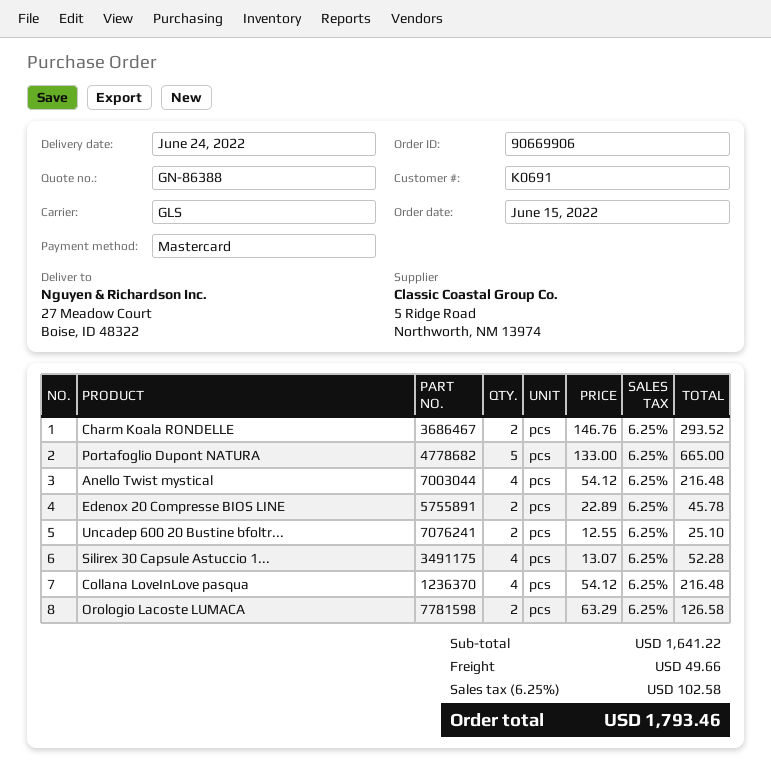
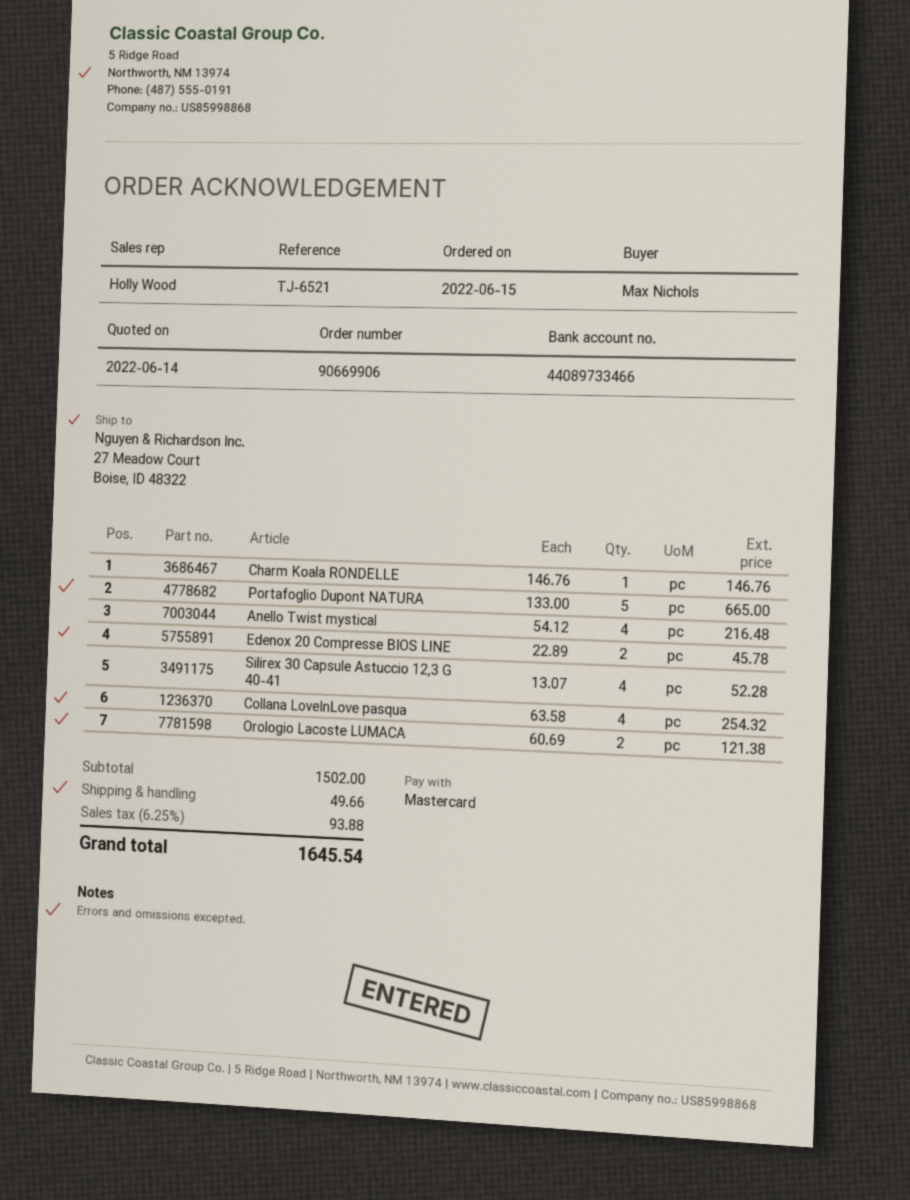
Charm Koala RONDELLE: 2 x 146.76 = 293.52 -> 1 x 146.76 = 146.76
Uncadep 600 20 Bustine bfoltr...: 2 x 12.55 = 25.10 -> none
Collana LoveInLove pasqua: 4 x 54.12 = 216.48 -> 4 x 63.58 = 254.32
Orologio Lacoste LUMACA: 2 x 63.29 = 126.58 -> 2 x 60.69 = 121.38
subtotal: 1641.22 -> 1502.00
tax: 6.25% = 102.58 -> 6.25% = 93.88
total: 1793.46 -> 1645.54

